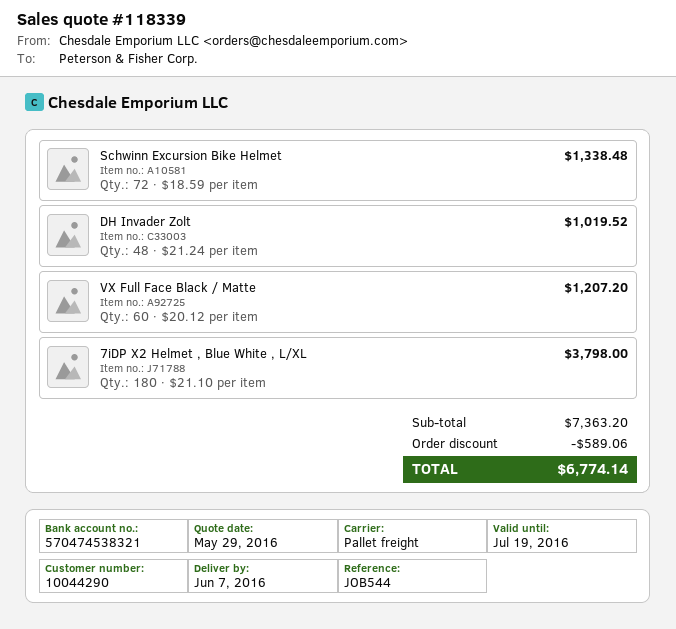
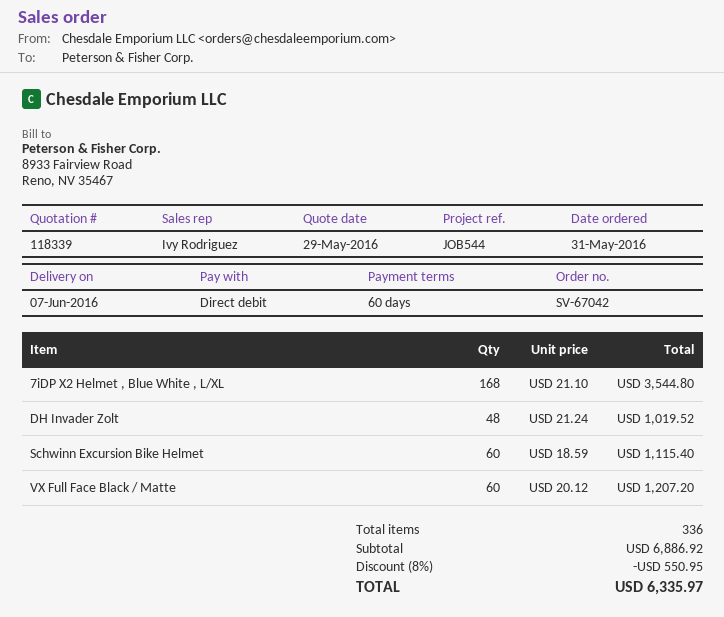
Schwinn Excursion Bike Helmet: 72 x 18.59 = 1338.48 -> 60 x 18.59 = 1115.40
7iDP X2 Helmet , Blue White , L/XL: 180 x 21.10 = 3798.00 -> 168 x 21.10 = 3544.80
subtotal: 7363.20 -> 6886.92
discount: 589.06 -> 550.95
total: 6774.14 -> 6335.97

